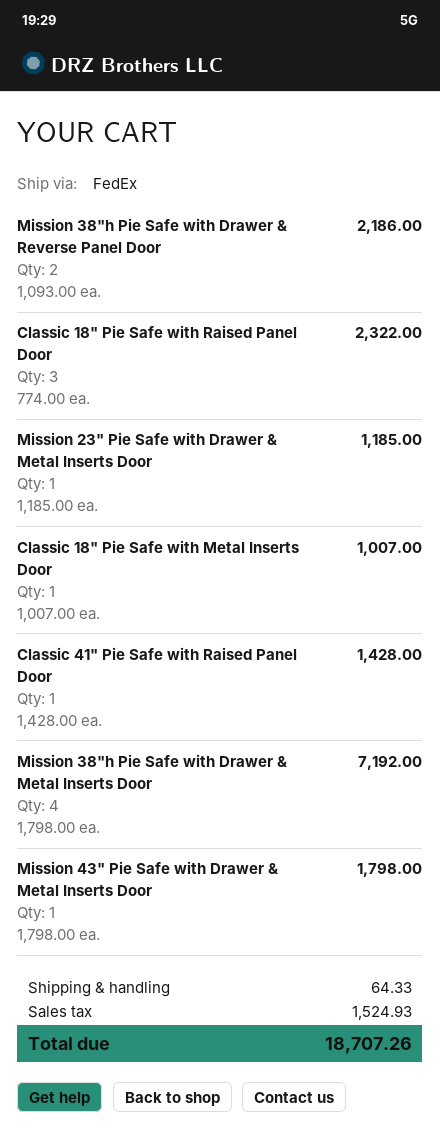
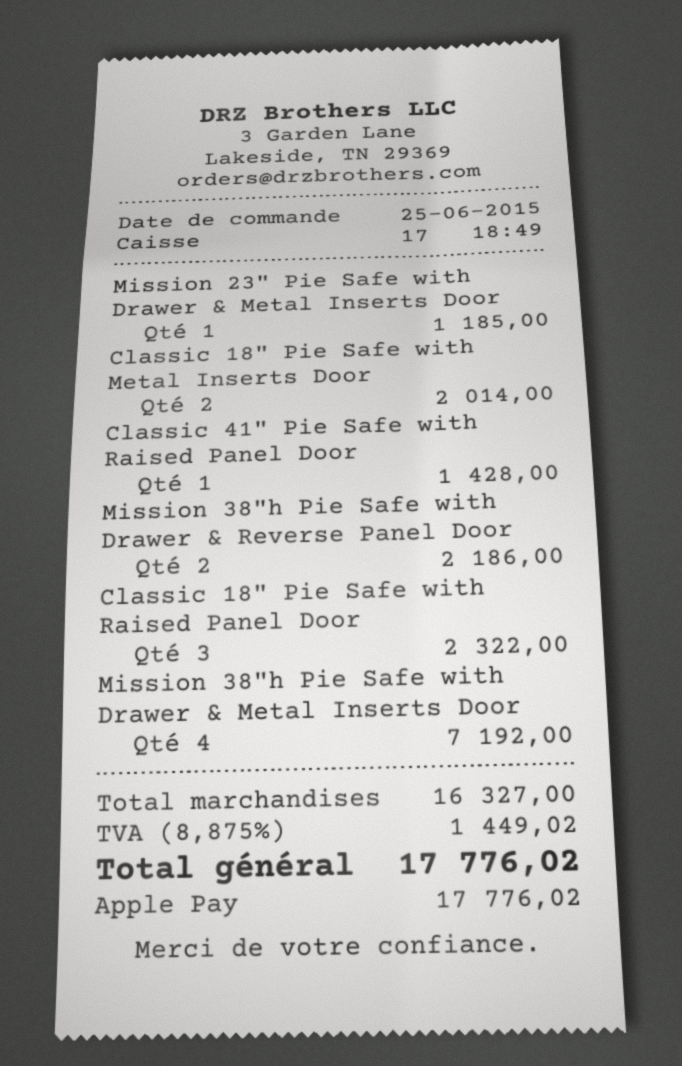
Classic 18" Pie Safe with Metal Inserts Door: 1 for 1007.00 -> 2 for 2014.00
Mission 43" Pie Safe with Drawer & Metal Inserts Door: 1 for 1798.00 -> none
shipping: 64.33 -> none
tax: 1524.93 -> 1449.02
total: 18707.26 -> 17776.02

